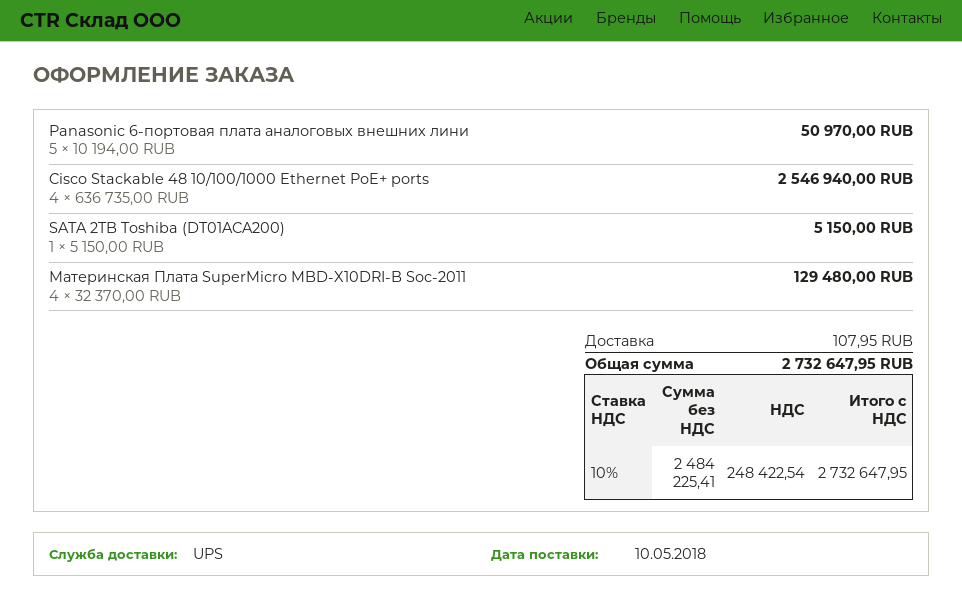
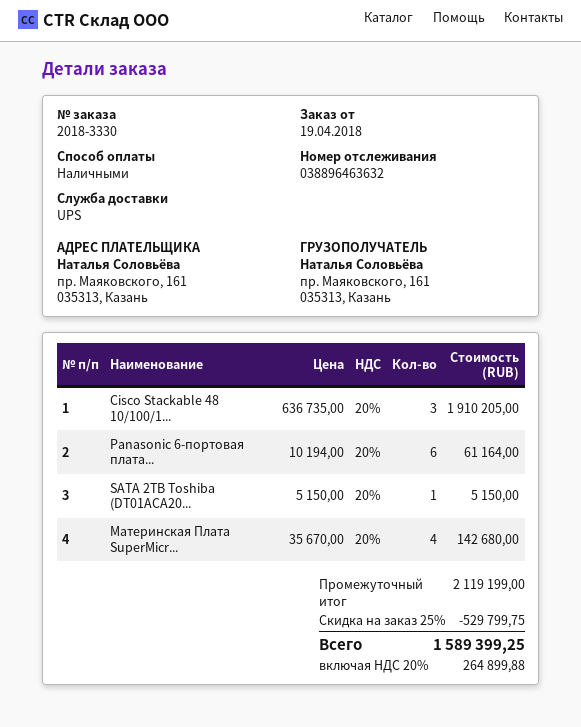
Panasonic 6-портовая плата аналоговых внешних лини: 5 x 10194.00 = 50970.00 -> 6 x 10194.00 = 61164.00
Cisco Stackable 48 10/100/1000 Ethernet PoE+ ports: 4 x 636735.00 = 2546940.00 -> 3 x 636735.00 = 1910205.00
Материнская Плата SuperMicro MBD-X10DRI-B Soc-2011: 4 x 32370.00 = 129480.00 -> 4 x 35670.00 = 142680.00
discount: none -> 25% = 529799.75
shipping: 107.95 -> none
tax: 10% = 248422.54 -> 20% = 264899.88
total: 2732647.95 -> 1589399.25

